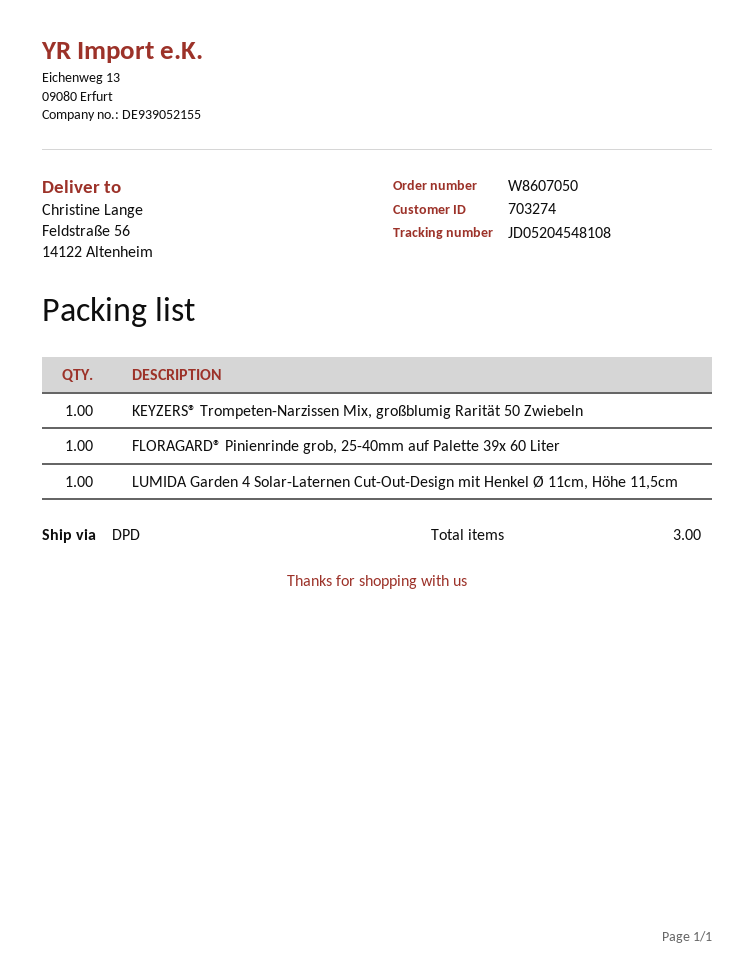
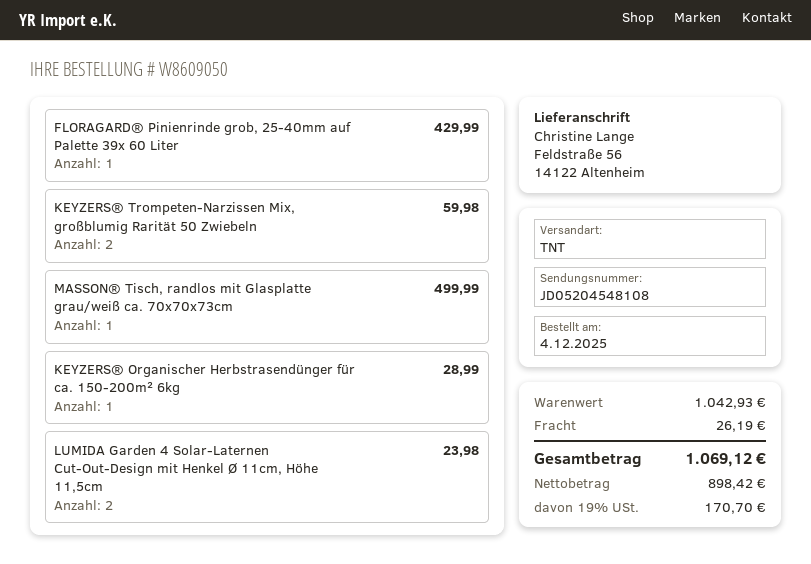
order number: W8607050 -> W8609050
shipping method: DPD -> TNT
KEYZERS® Trompeten-Narzissen Mix, großblumig Rarität 50 Zwiebeln: 1 -> 2
LUMIDA Garden 4 Solar-Laternen Cut-Out-Design mit Henkel Ø 11cm, Höhe 11,5cm: 1 -> 2
MASSON® Tisch, randlos mit Glasplatte grau/weiß ca. 70x70x73cm: none -> 1
KEYZERS® Organischer Herbstrasendünger für ca. 150-200m² 6kg: none -> 1

